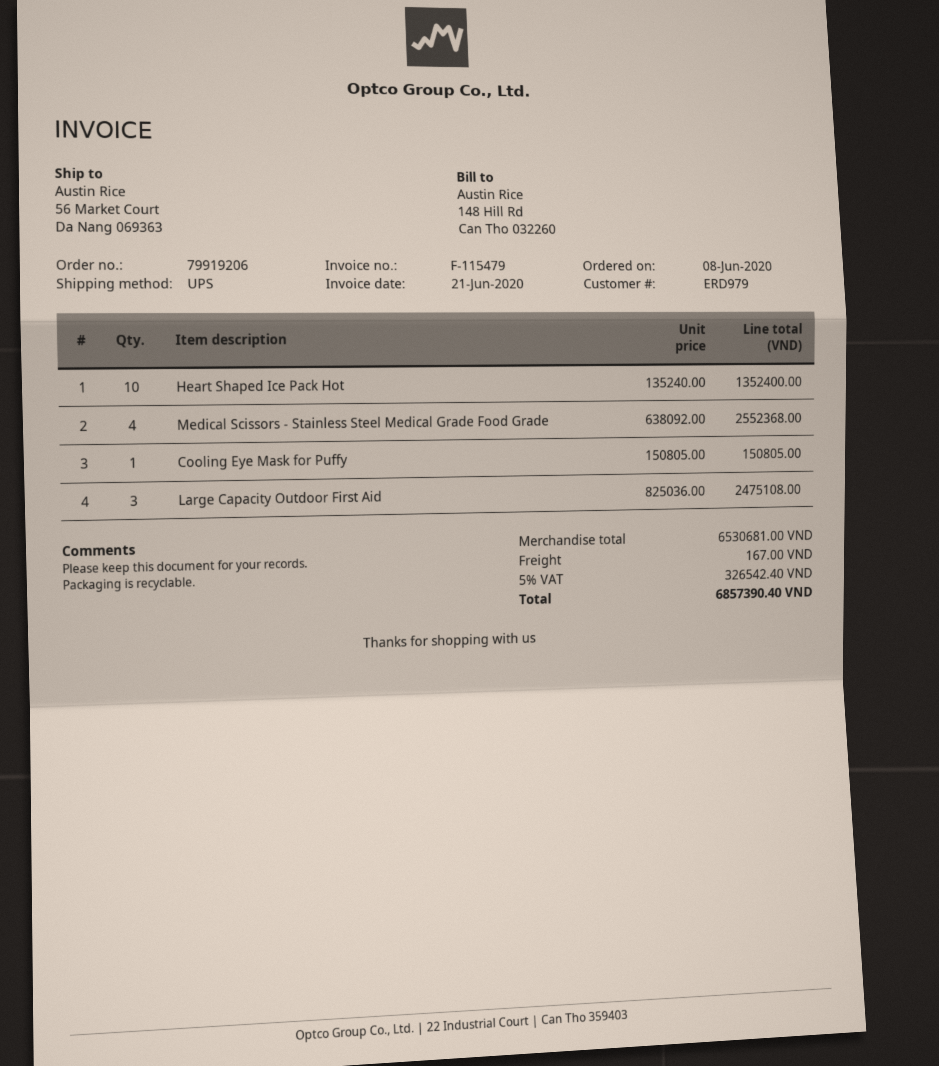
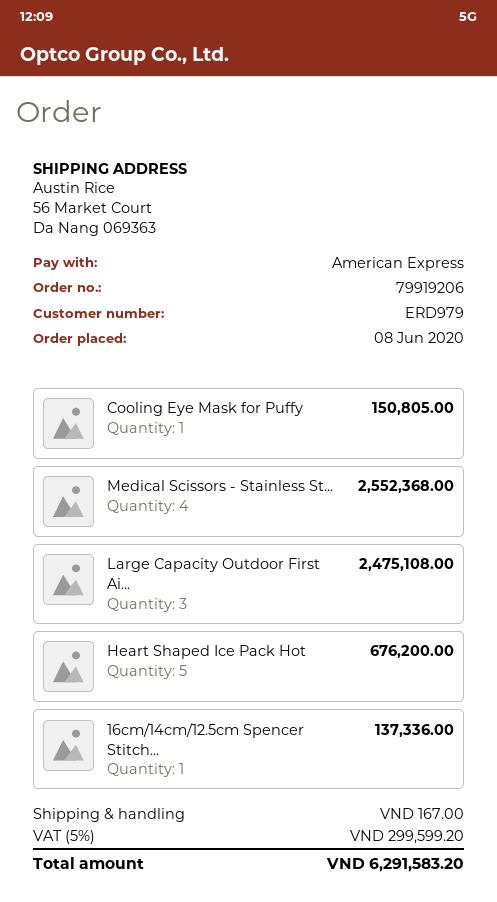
Heart Shaped Ice Pack Hot: 10 for 1352400.00 -> 5 for 676200.00
16cm/14cm/12.5cm Spencer Stitch...: none -> 1 for 137336.00
tax: 5% = 326542.40 -> 5% = 299599.20
total: 6857390.40 -> 6291583.20

